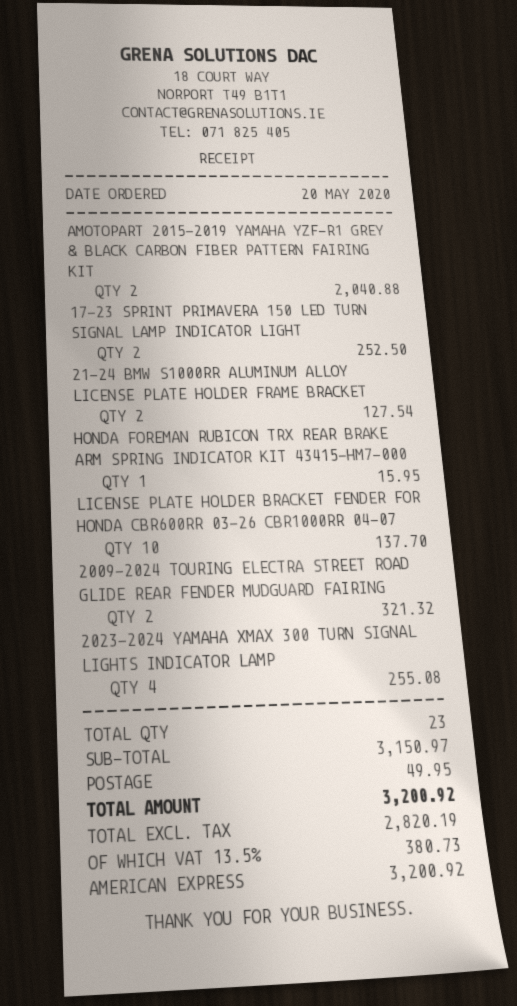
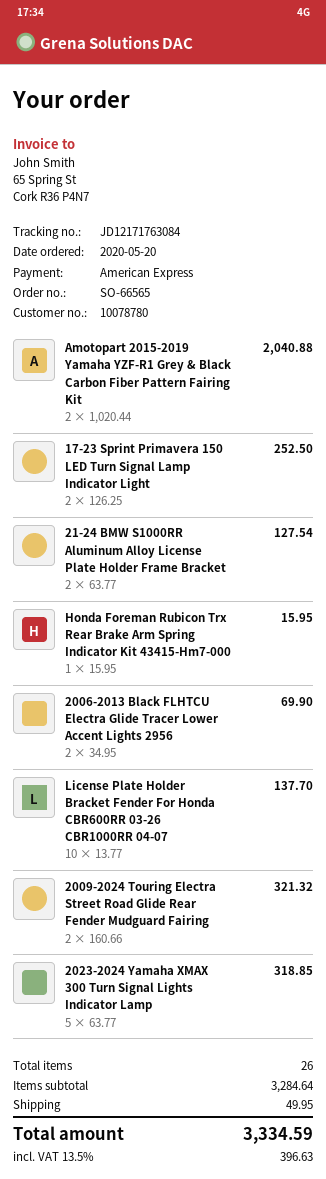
2023-2024 YAMAHA XMAX 300 TURN SIGNAL LIGHTS INDICATOR LAMP: 4 for 255.08 -> 5 for 318.85
2006-2013 Black FLHTCU Electra Glide Tracer Lower Accent Lights 2956: none -> 2 for 69.90
total quantity: 23 -> 26
subtotal: 3150.97 -> 3284.64
tax: 13.5% = 380.73 -> 13.5% = 396.63
total: 3200.92 -> 3334.59

